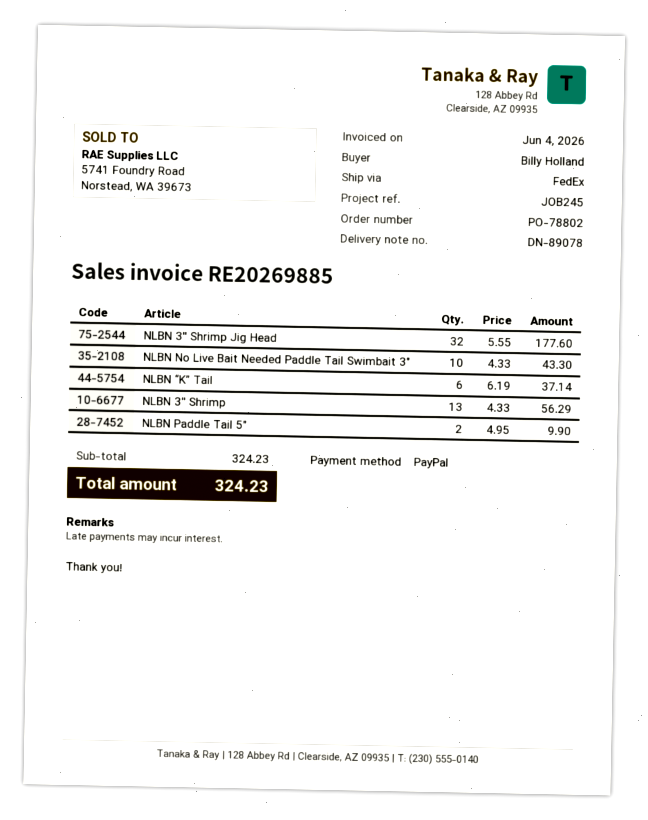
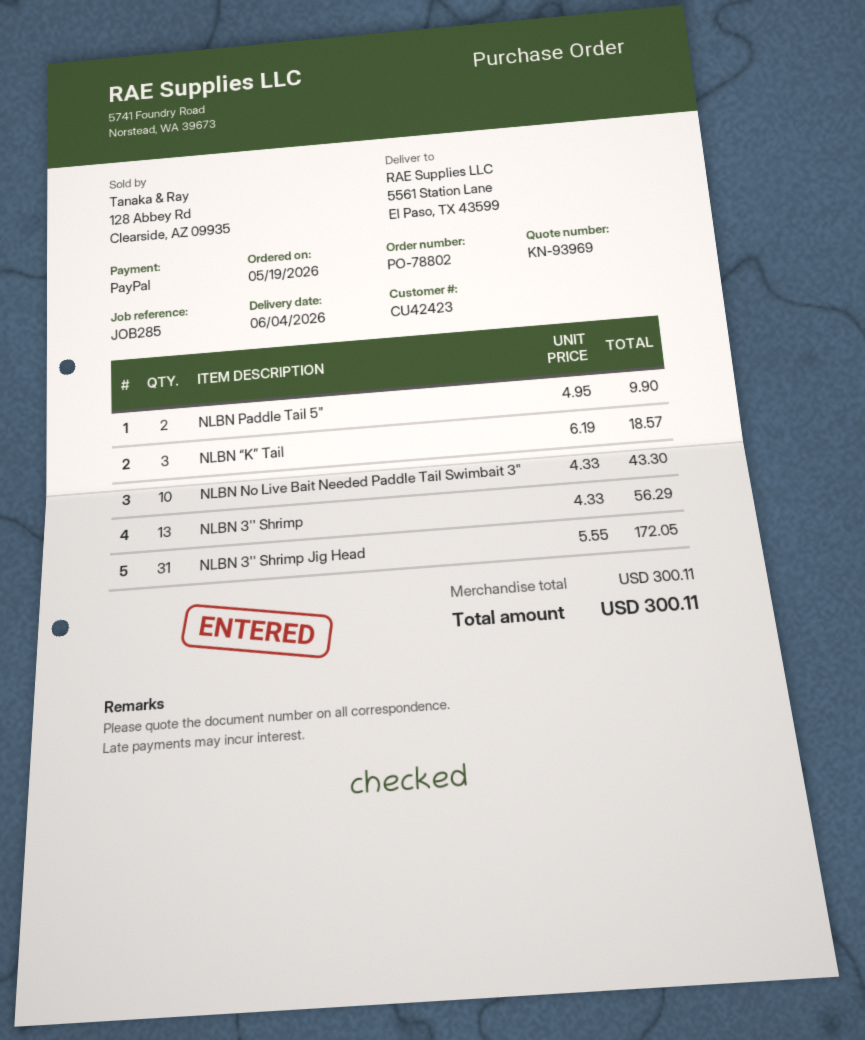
reference: JOB245 -> JOB285
NLBN 3'' Shrimp Jig Head: 32 x 5.55 = 177.60 -> 31 x 5.55 = 172.05
NLBN “K” Tail: 6 x 6.19 = 37.14 -> 3 x 6.19 = 18.57
subtotal: 324.23 -> 300.11
total: 324.23 -> 300.11

